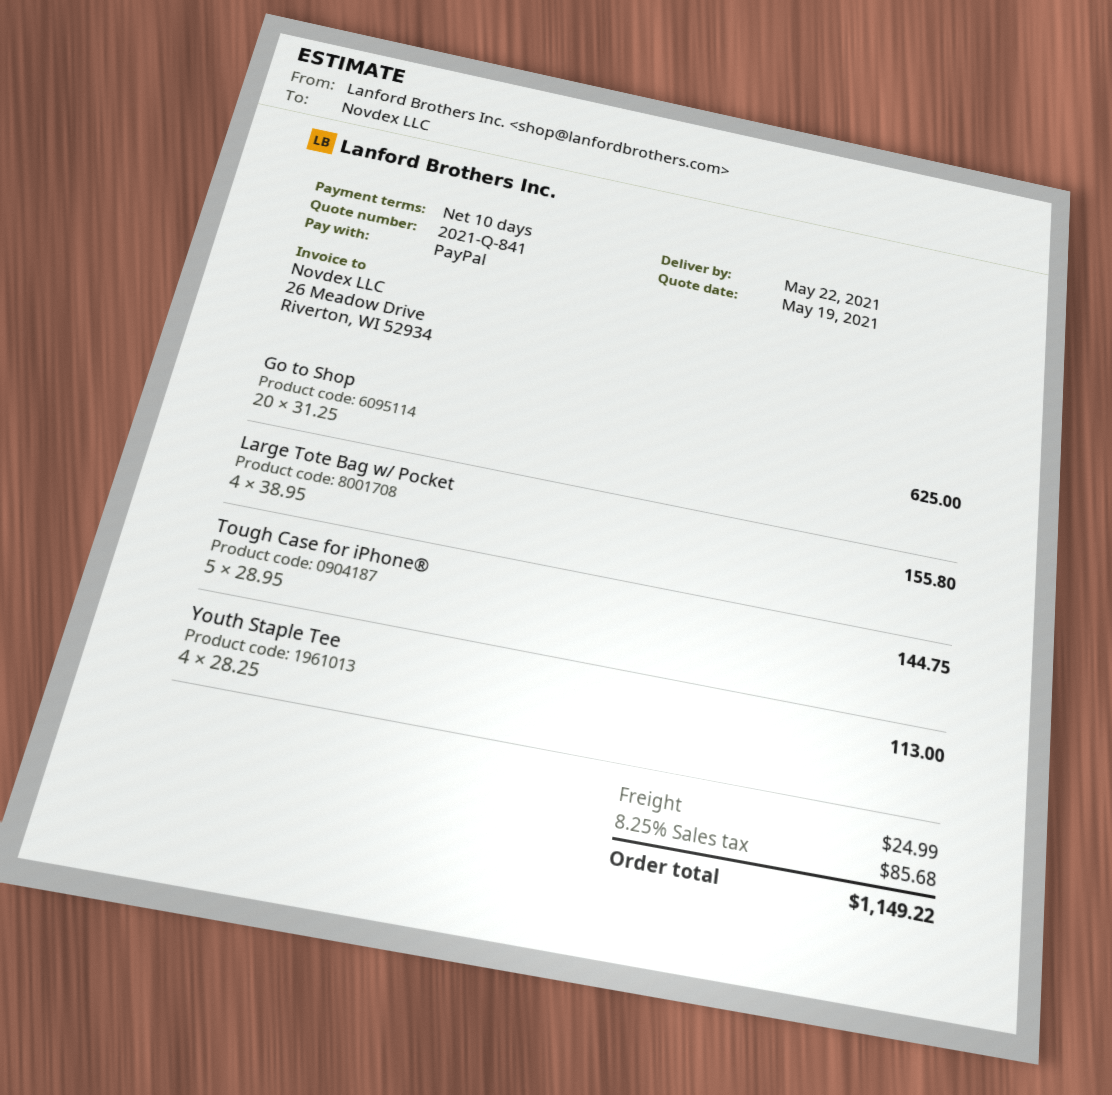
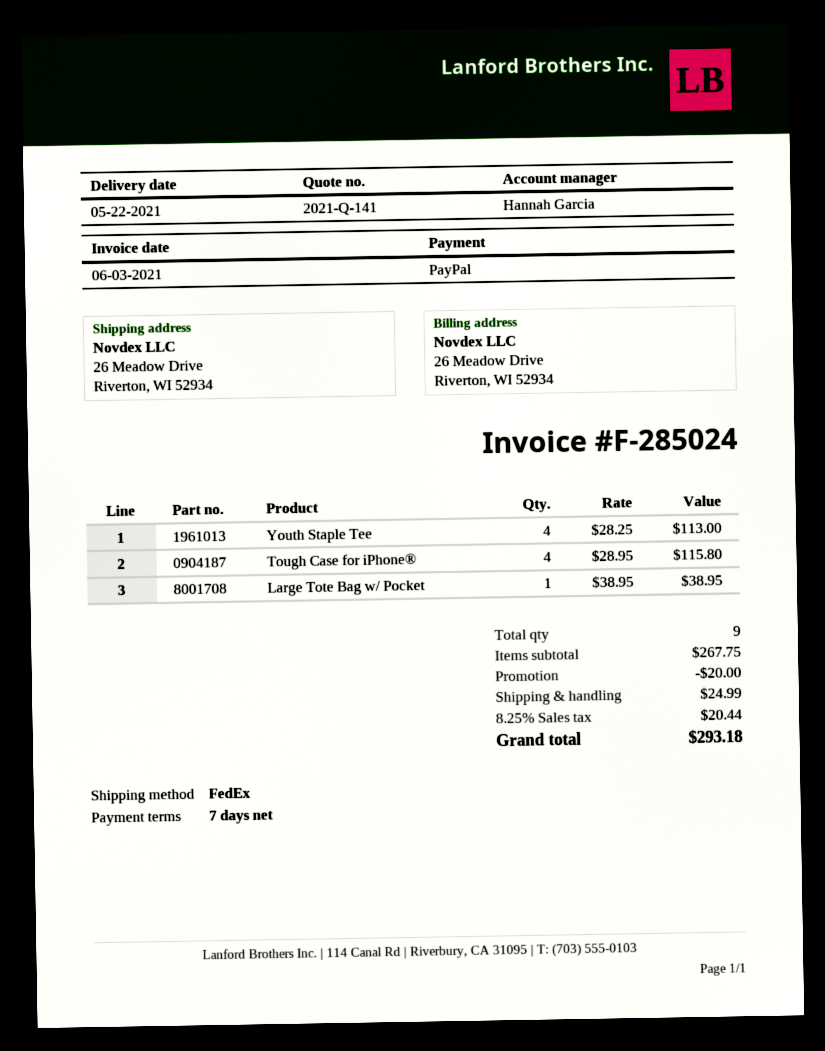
quote number: 2021-Q-841 -> 2021-Q-141
payment terms: 10 days -> 7 days
Go to Shop: 20 x 31.25 = 625.00 -> none
Large Tote Bag w/ Pocket: 4 x 38.95 = 155.80 -> 1 x 38.95 = 38.95
Tough Case for iPhone®: 5 x 28.95 = 144.75 -> 4 x 28.95 = 115.80
discount: none -> 20.00
tax: 8.25% = 85.68 -> 8.25% = 20.44
total: 1149.22 -> 293.18

